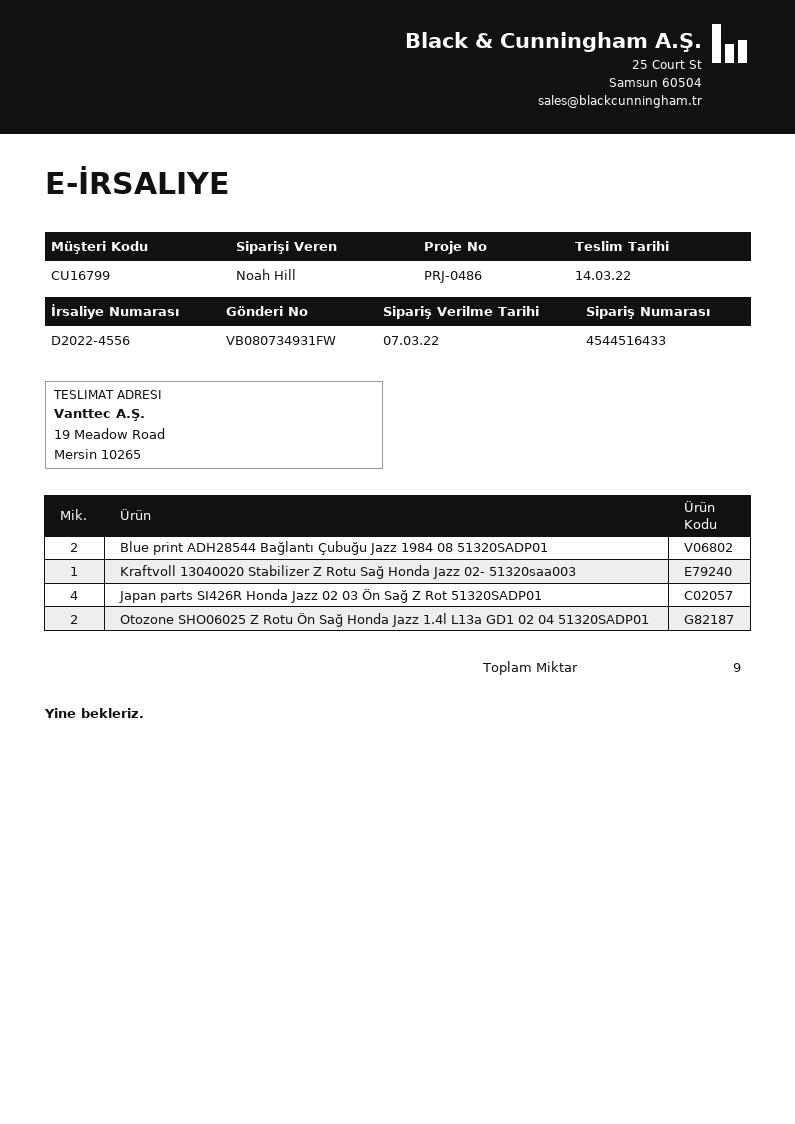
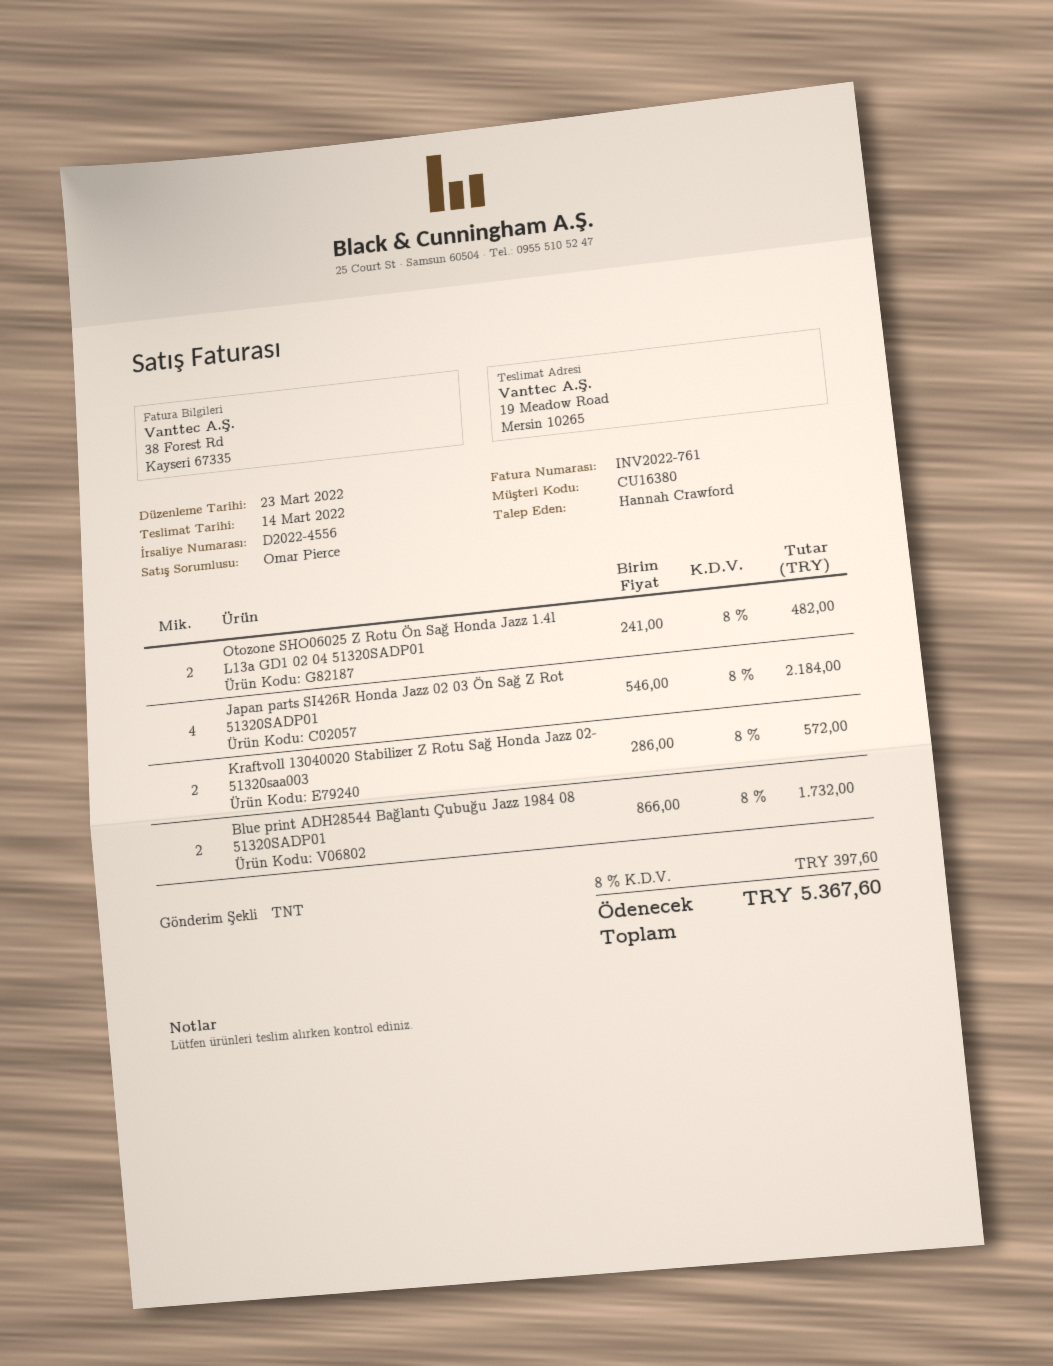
customer number: CU16799 -> CU16380
ordered by: Noah Hill -> Hannah Crawford
Kraftvoll 13040020 Stabilizer Z Rotu Sağ Honda Jazz 02- 51320saa003: 1 -> 2

